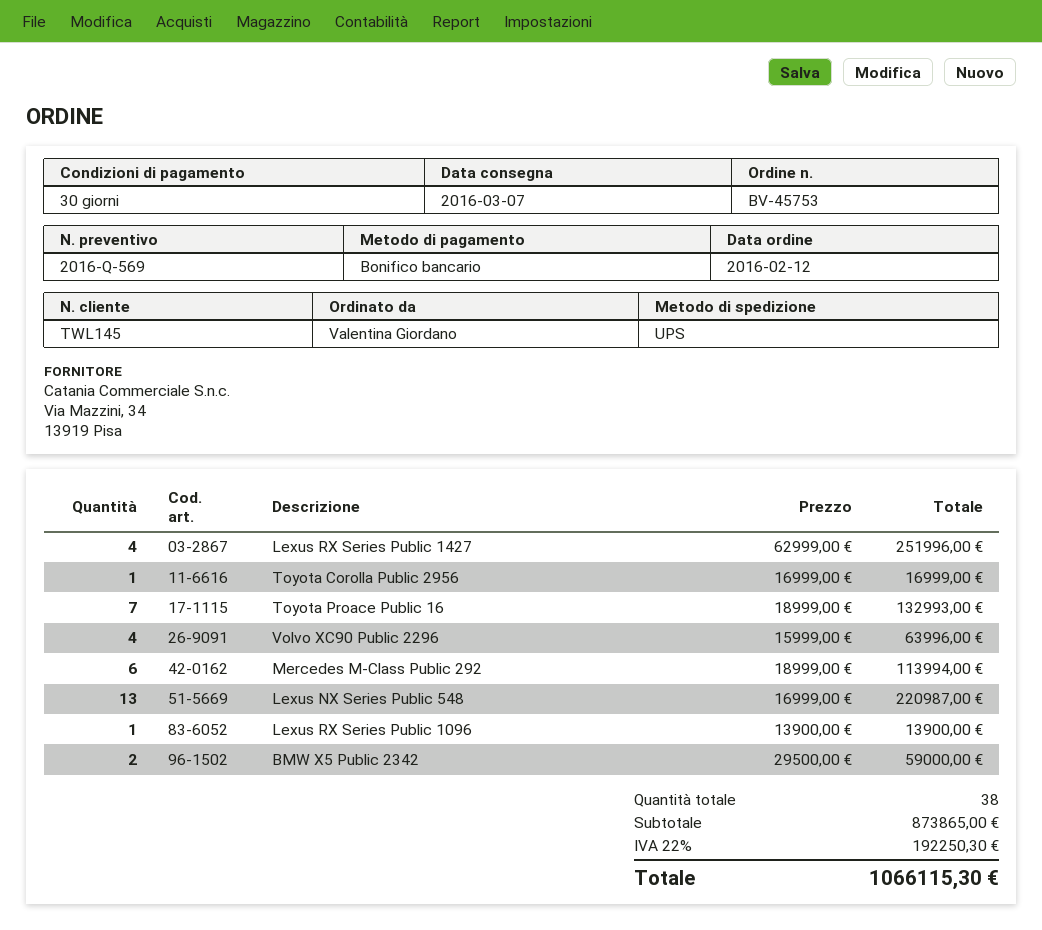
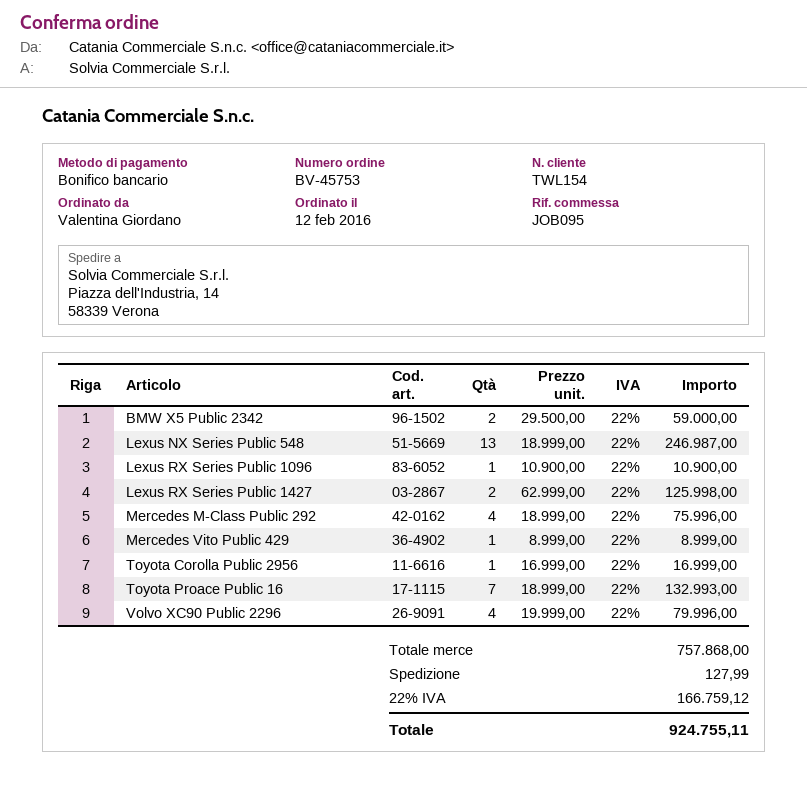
customer number: TWL145 -> TWL154
Lexus RX Series Public 1427: 4 x 62999.00 = 251996.00 -> 2 x 62999.00 = 125998.00
Volvo XC90 Public 2296: 4 x 15999.00 = 63996.00 -> 4 x 19999.00 = 79996.00
Mercedes M-Class Public 292: 6 x 18999.00 = 113994.00 -> 4 x 18999.00 = 75996.00
Lexus NX Series Public 548: 13 x 16999.00 = 220987.00 -> 13 x 18999.00 = 246987.00
Lexus RX Series Public 1096: 1 x 13900.00 = 13900.00 -> 1 x 10900.00 = 10900.00
Mercedes Vito Public 429: none -> 1 x 8999.00 = 8999.00
subtotal: 873865.00 -> 757868.00
shipping: none -> 127.99
tax: 22% = 192250.30 -> 22% = 166759.12
total: 1066115.30 -> 924755.11

